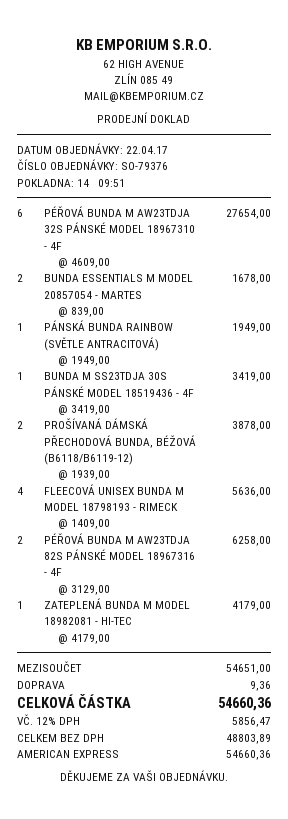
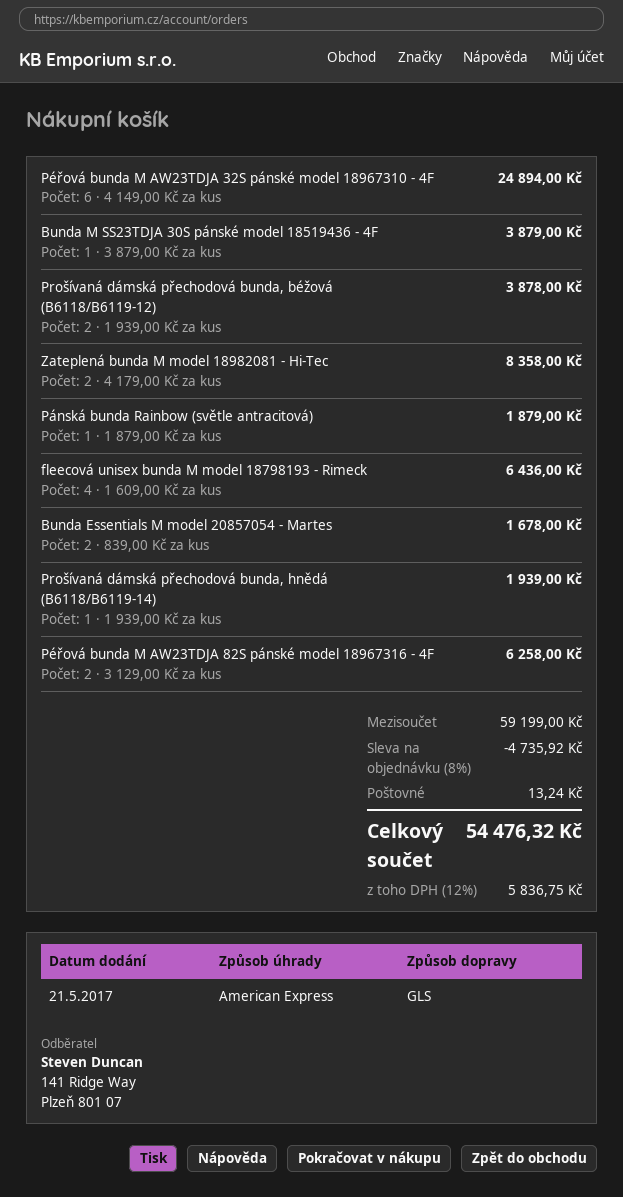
PÉŘOVÁ BUNDA M AW23TDJA 32S PÁNSKÉ MODEL 18967310 - 4F: 6 x 4609.00 = 27654.00 -> 6 x 4149.00 = 24894.00
PÁNSKÁ BUNDA RAINBOW (SVĚTLE ANTRACITOVÁ): 1 x 1949.00 = 1949.00 -> 1 x 1879.00 = 1879.00
BUNDA M SS23TDJA 30S PÁNSKÉ MODEL 18519436 - 4F: 1 x 3419.00 = 3419.00 -> 1 x 3879.00 = 3879.00
FLEECOVÁ UNISEX BUNDA M MODEL 18798193 - RIMECK: 4 x 1409.00 = 5636.00 -> 4 x 1609.00 = 6436.00
ZATEPLENÁ BUNDA M MODEL 18982081 - HI-TEC: 1 x 4179.00 = 4179.00 -> 2 x 4179.00 = 8358.00
Prošívaná dámská přechodová bunda, hnědá (B6118/B6119-14): none -> 1 x 1939.00 = 1939.00
subtotal: 54651.00 -> 59199.00
discount: none -> 8% = 4735.92
shipping: 9.36 -> 13.24
tax: 12% = 5856.47 -> 12% = 5836.75
total: 54660.36 -> 54476.32

